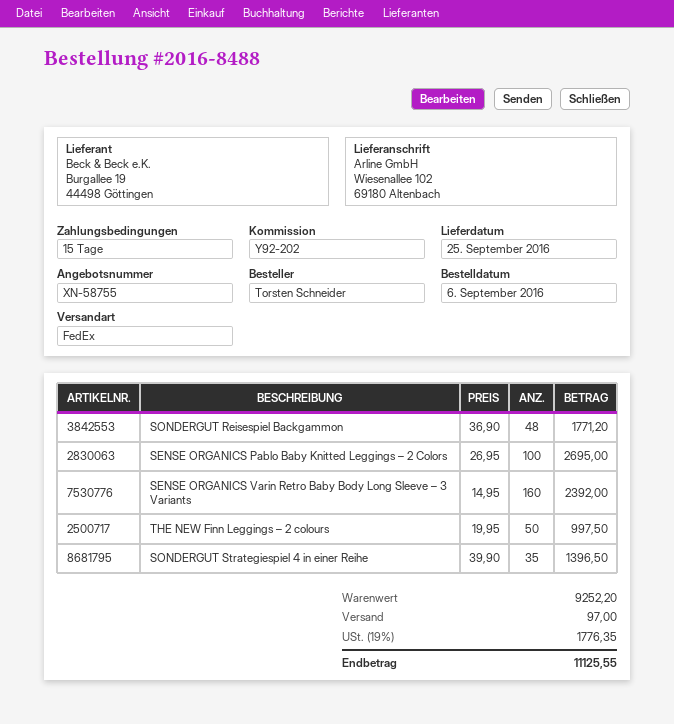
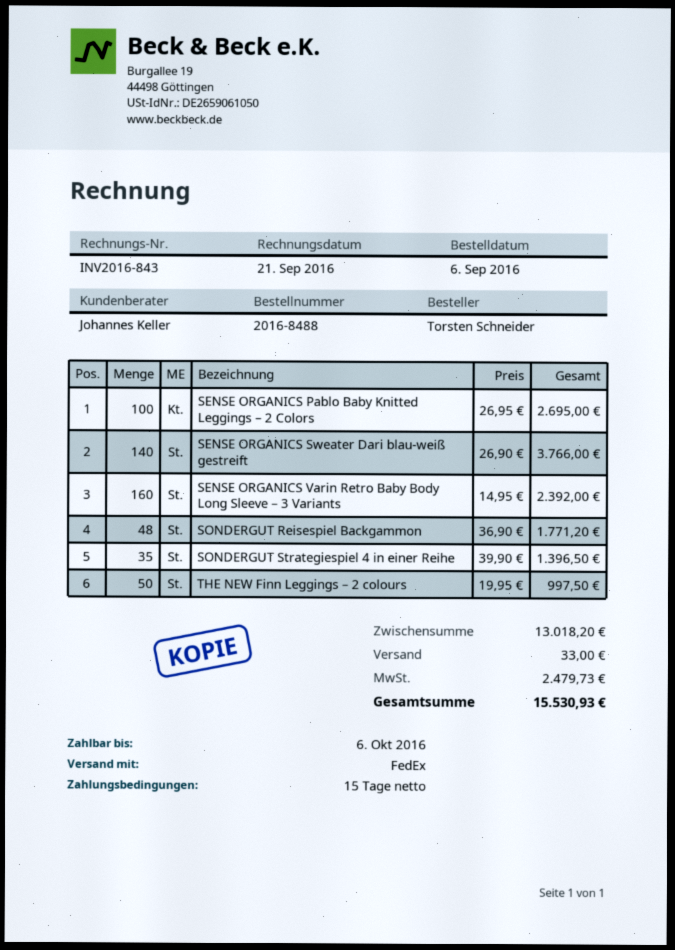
SENSE ORGANICS Sweater Dari blau-weiß gestreift: none -> 140 x 26.90 = 3766.00
subtotal: 9252.20 -> 13018.20
shipping: 97.00 -> 33.00
tax: 1776.35 -> 2479.73
total: 11125.55 -> 15530.93

